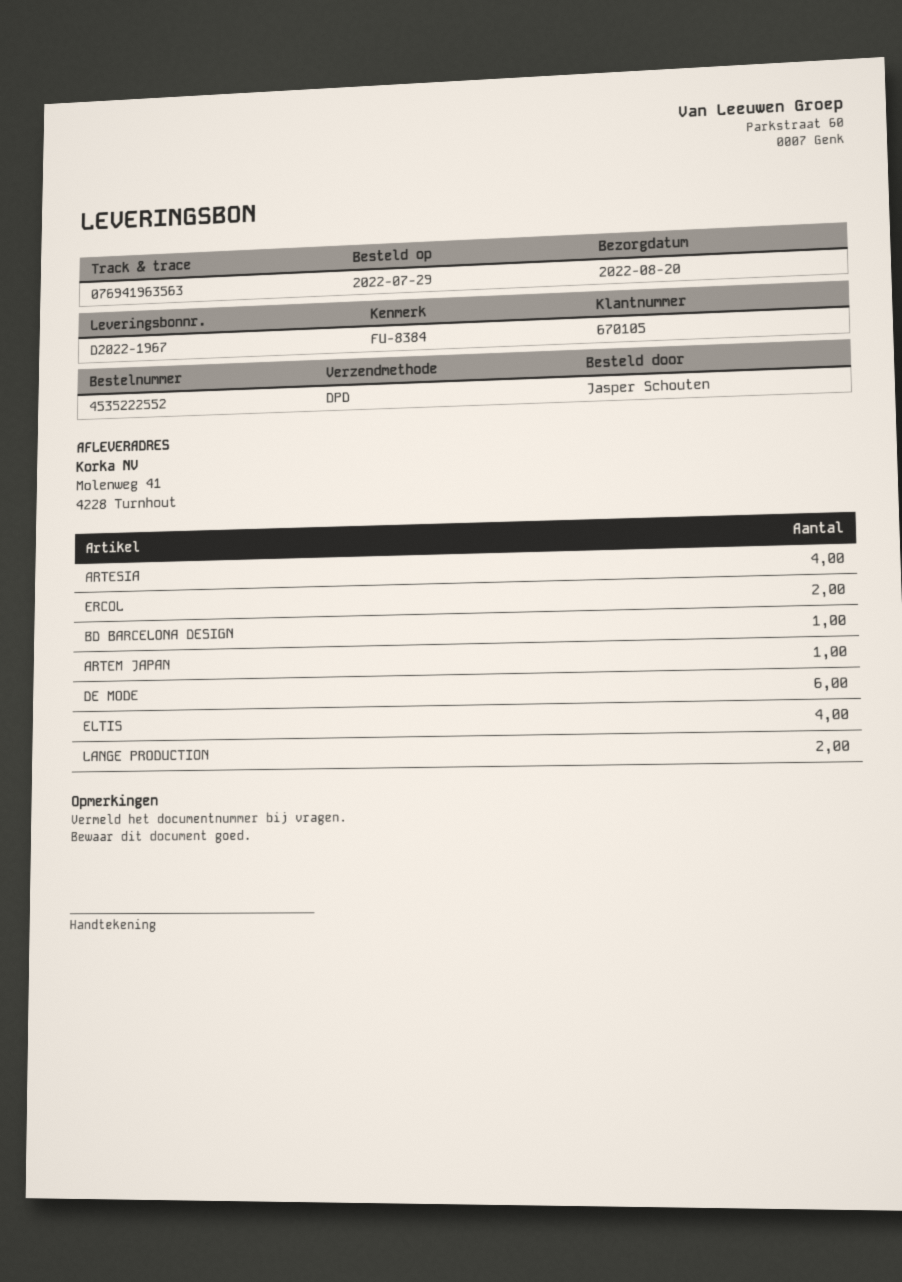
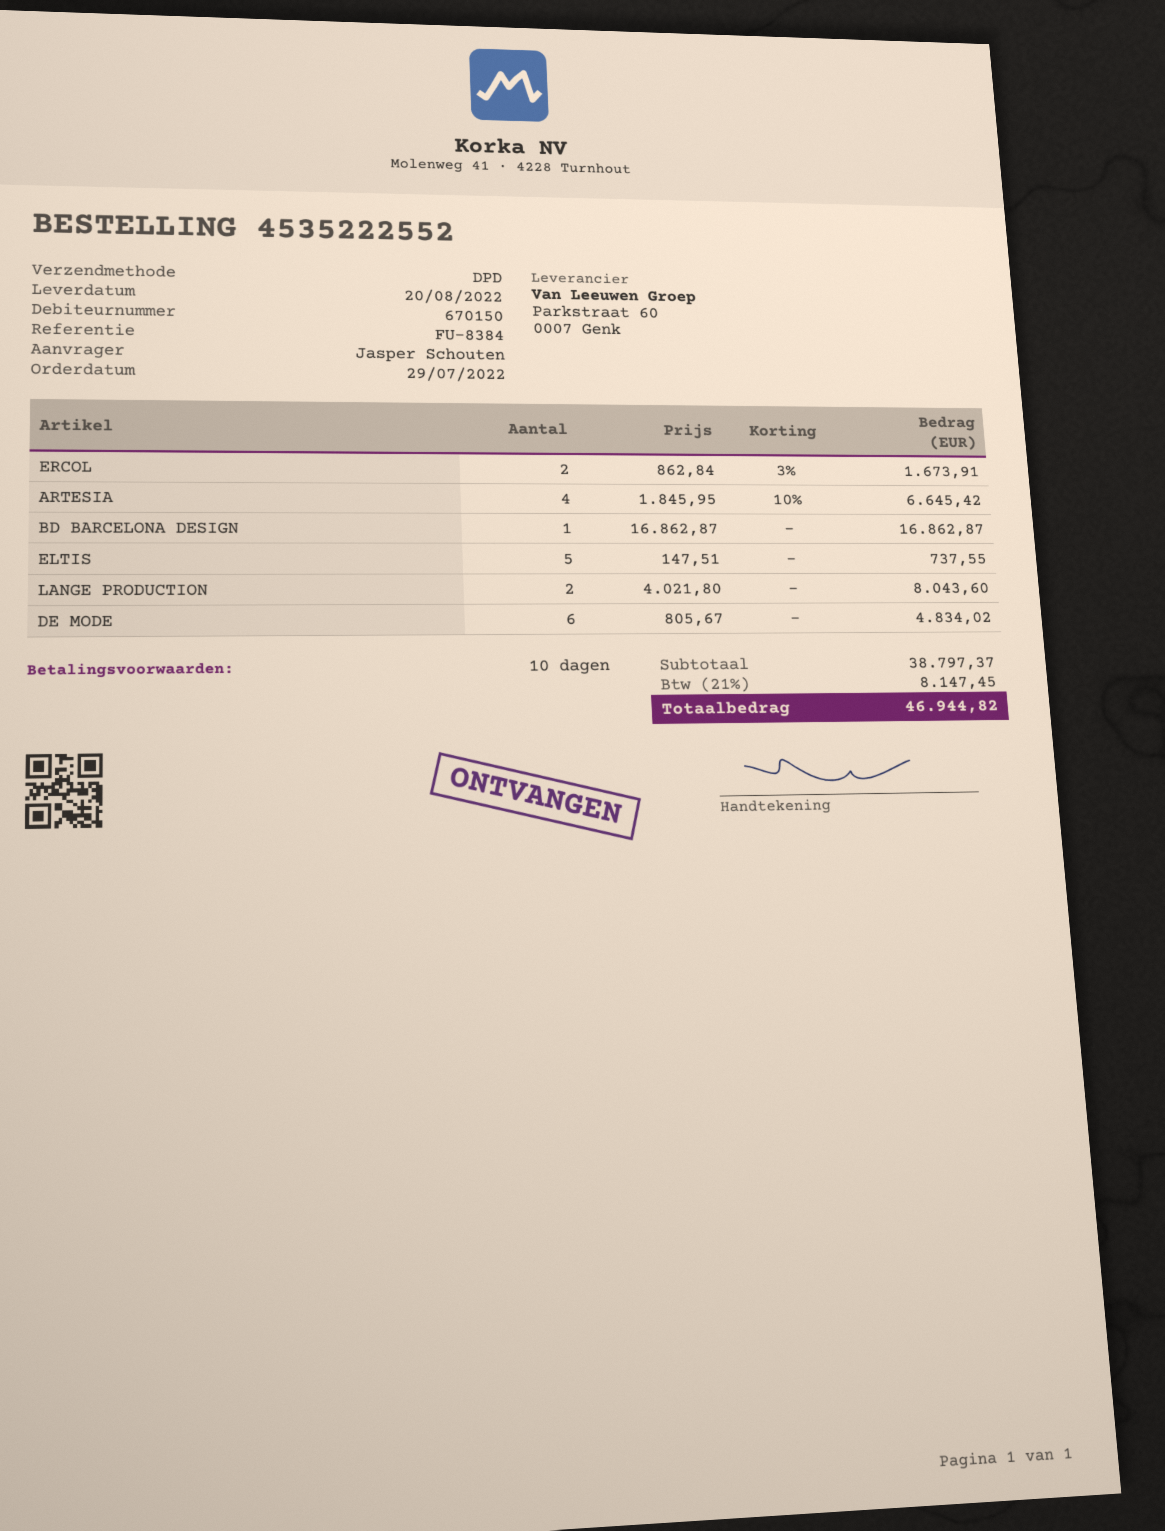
customer number: 670105 -> 670150
ARTEM JAPAN: 1 -> none
ELTIS: 4 -> 5

